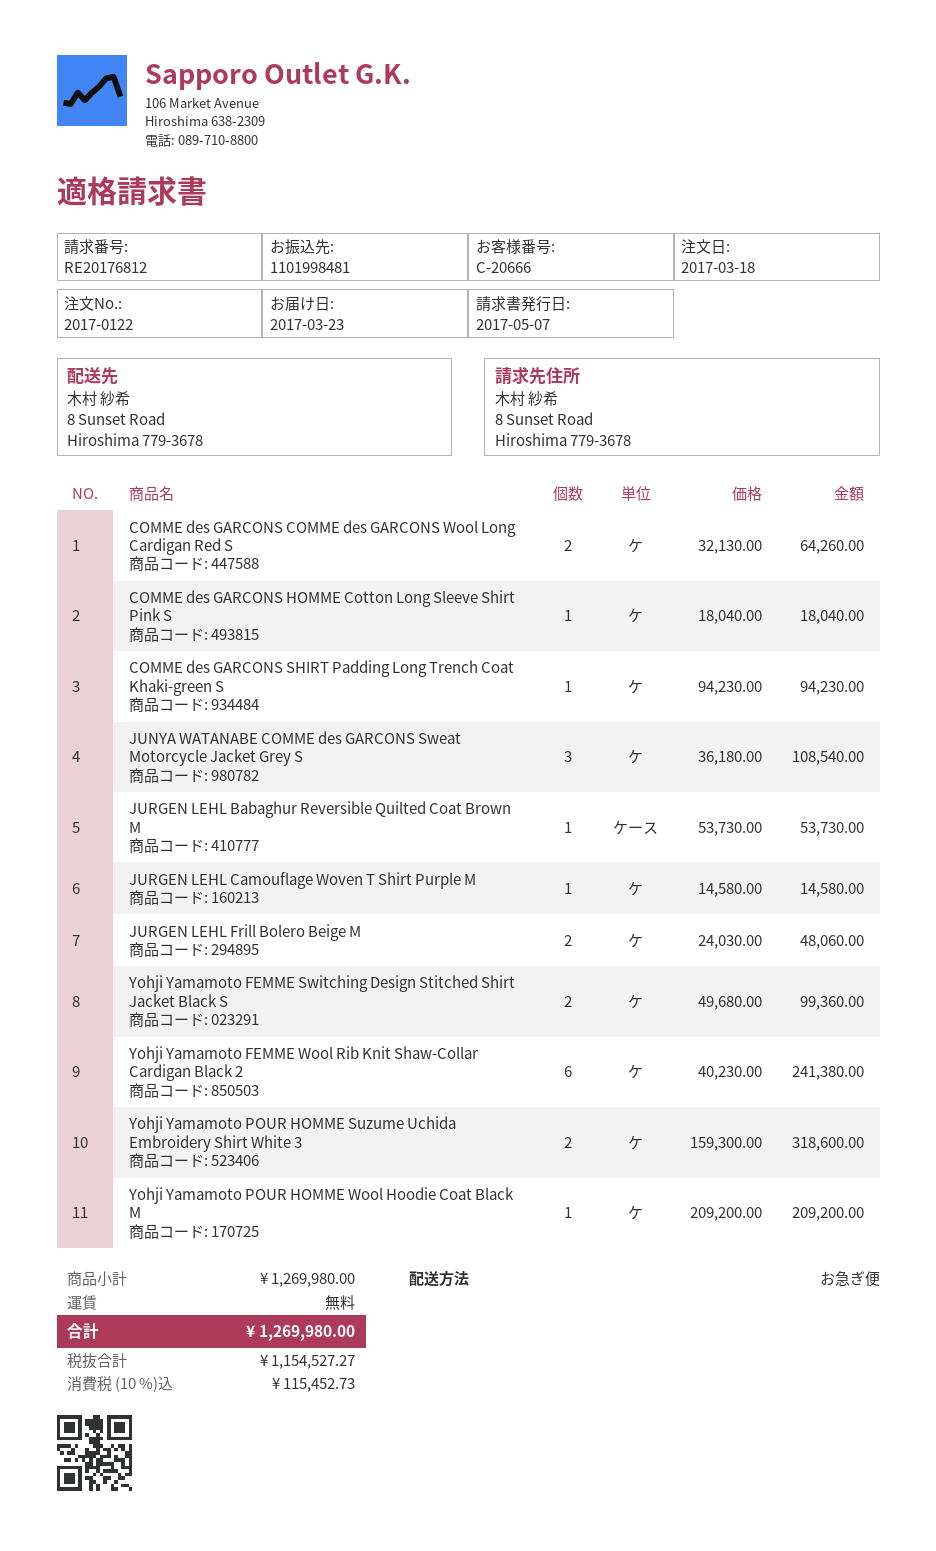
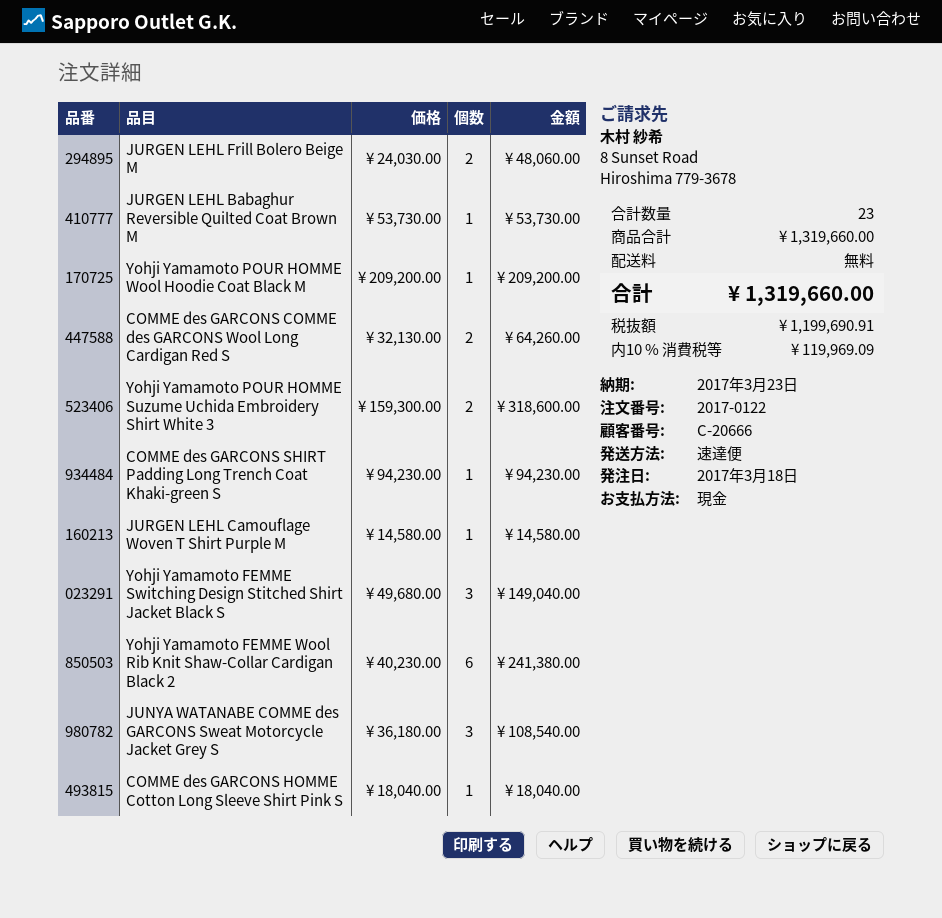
Yohji Yamamoto FEMME Switching Design Stitched Shirt Jacket Black S: 2 x 49680.00 = 99360.00 -> 3 x 49680.00 = 149040.00
subtotal: 1269980.00 -> 1319660.00
net: 1154527.27 -> 1199690.91
tax: 10% = 115452.73 -> 10% = 119969.09
total: 1269980.00 -> 1319660.00

